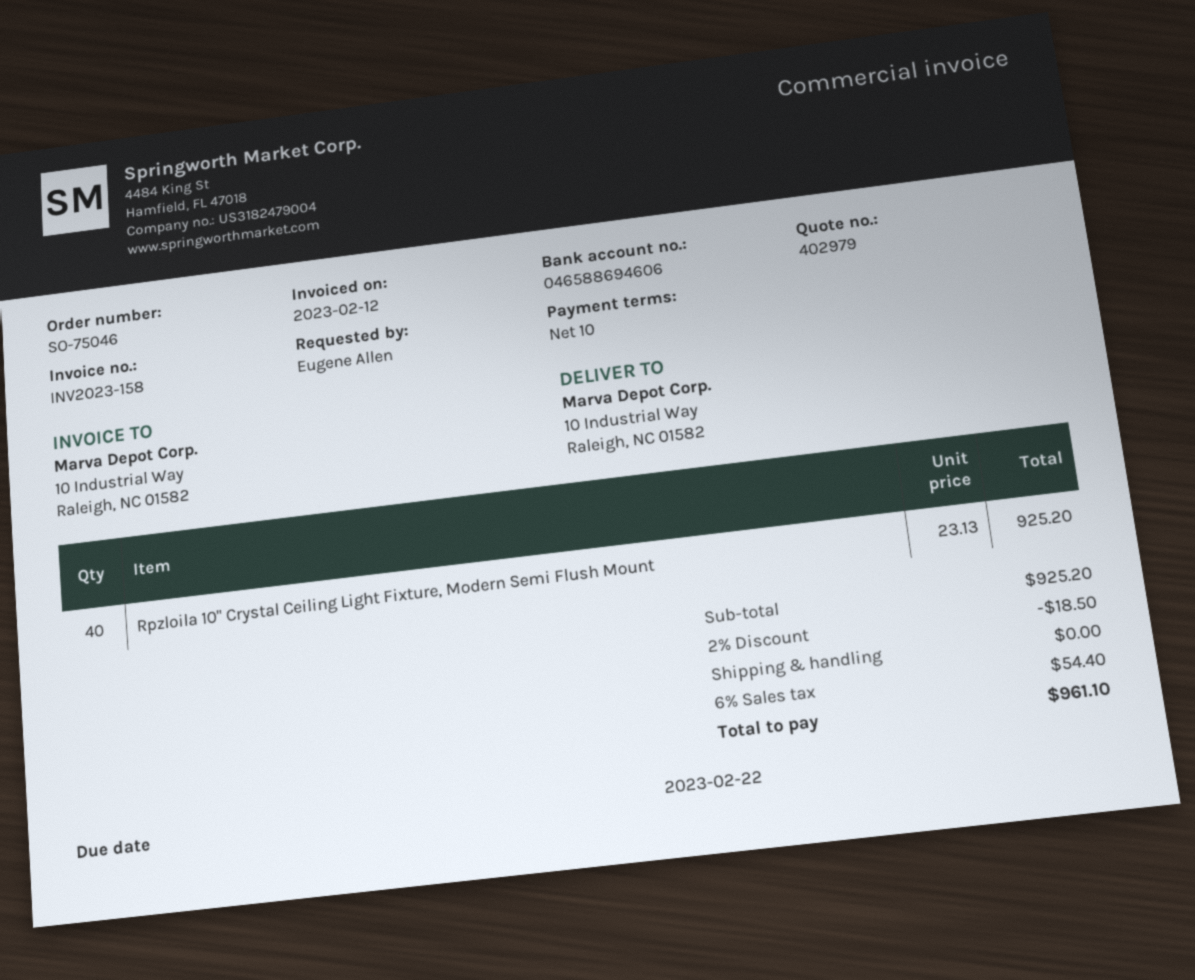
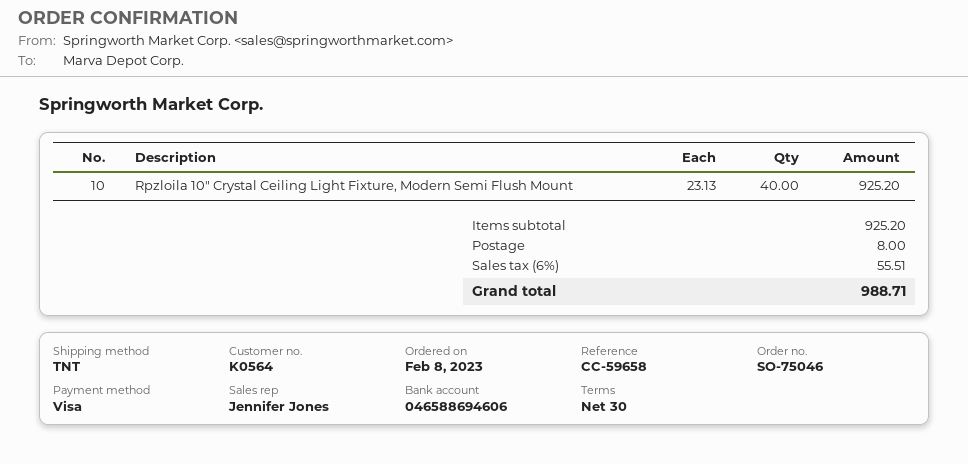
payment terms: 10 days -> 30 days
discount: 2% = 18.50 -> none
shipping: 0.00 -> 8.00
tax: 6% = 54.40 -> 6% = 55.51
total: 961.10 -> 988.71

